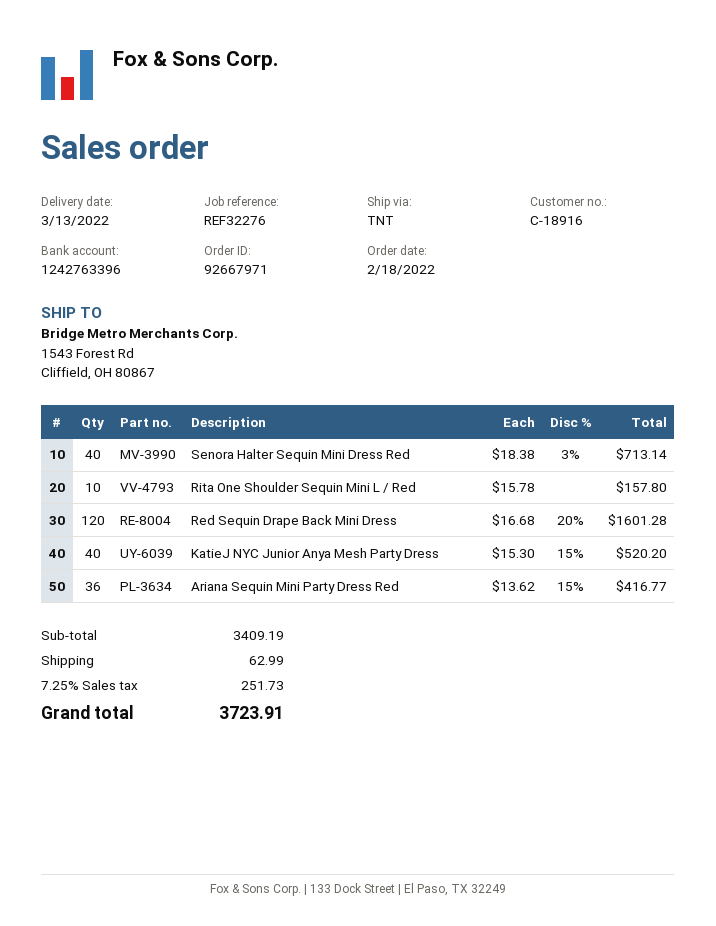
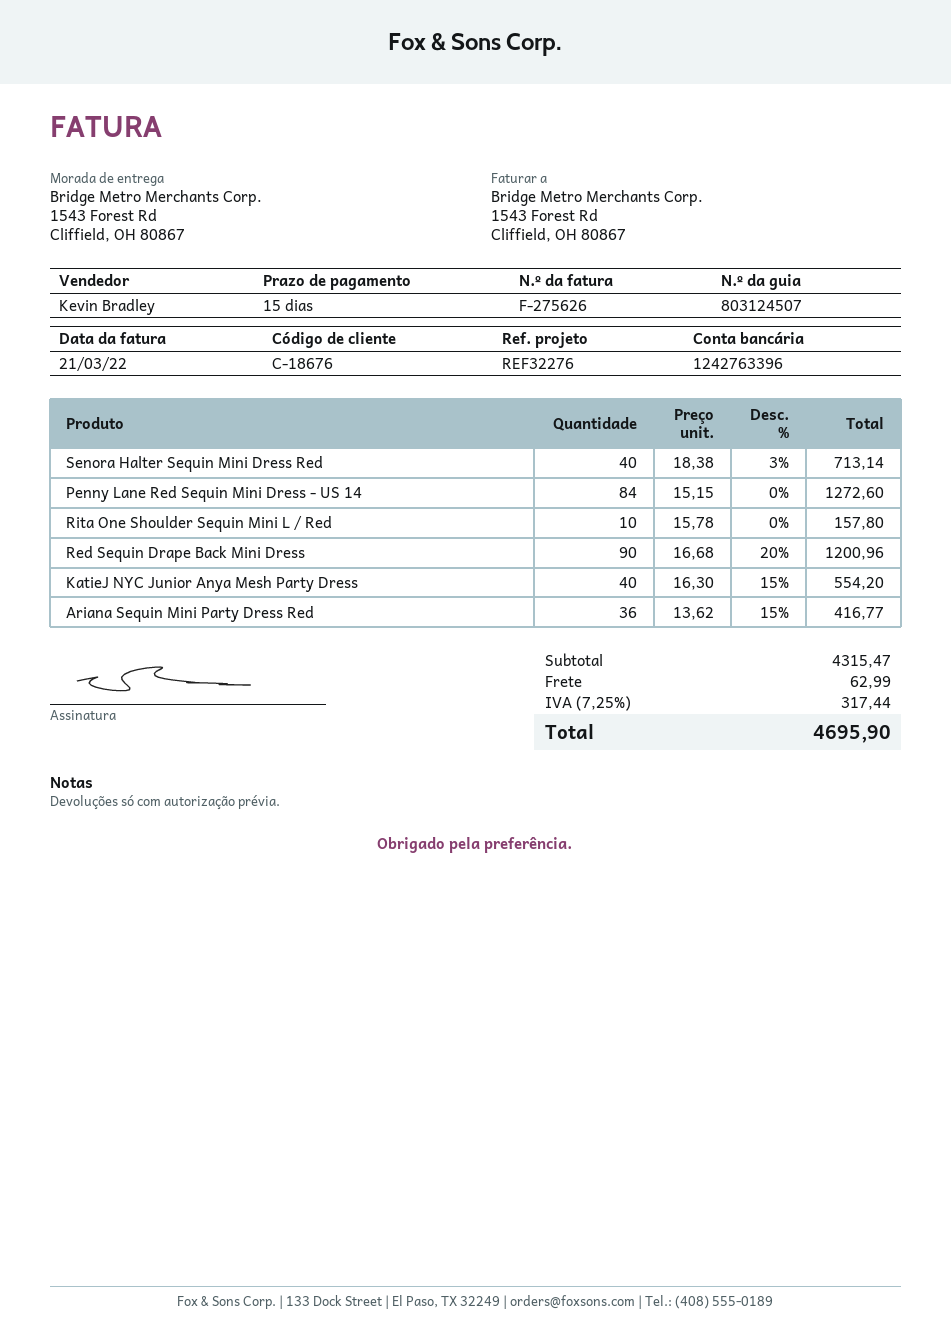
customer number: C-18916 -> C-18676
Red Sequin Drape Back Mini Dress: 120 x 16.68 - 20% = 1601.28 -> 90 x 16.68 - 20% = 1200.96
KatieJ NYC Junior Anya Mesh Party Dress: 40 x 15.30 - 15% = 520.20 -> 40 x 16.30 - 15% = 554.20
Penny Lane Red Sequin Mini Dress - US 14: none -> 84 x 15.15 = 1272.60
subtotal: 3409.19 -> 4315.47
tax: 7.25% = 251.73 -> 7.25% = 317.44
total: 3723.91 -> 4695.90

